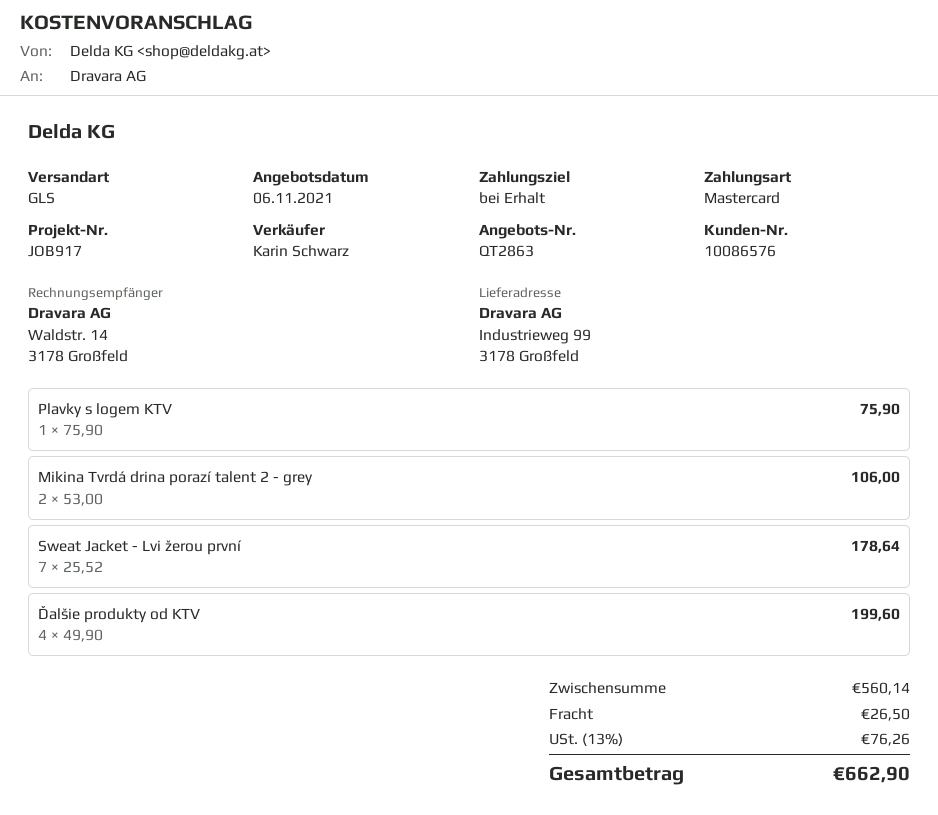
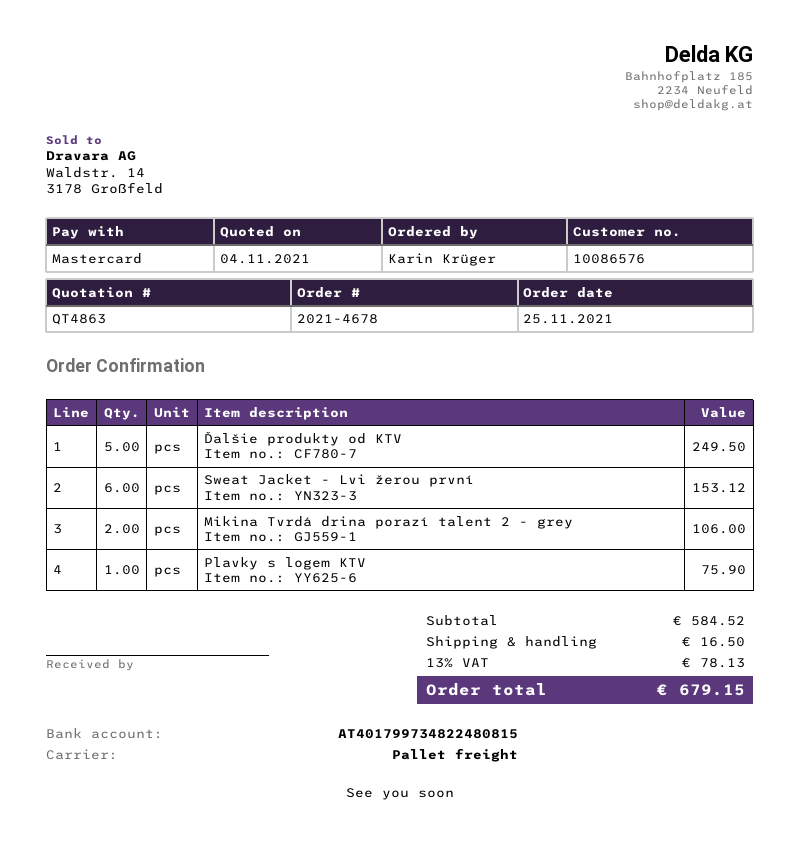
quote number: QT2863 -> QT4863
quote date: 2021-11-06 -> 2021-11-04
shipping method: GLS -> pallet freight
Sweat Jacket - Lvi žerou první: 7 for 178.64 -> 6 for 153.12
Ďalšie produkty od KTV: 4 for 199.60 -> 5 for 249.50
subtotal: 560.14 -> 584.52
shipping: 26.50 -> 16.50
tax: 13% = 76.26 -> 13% = 78.13
total: 662.90 -> 679.15

